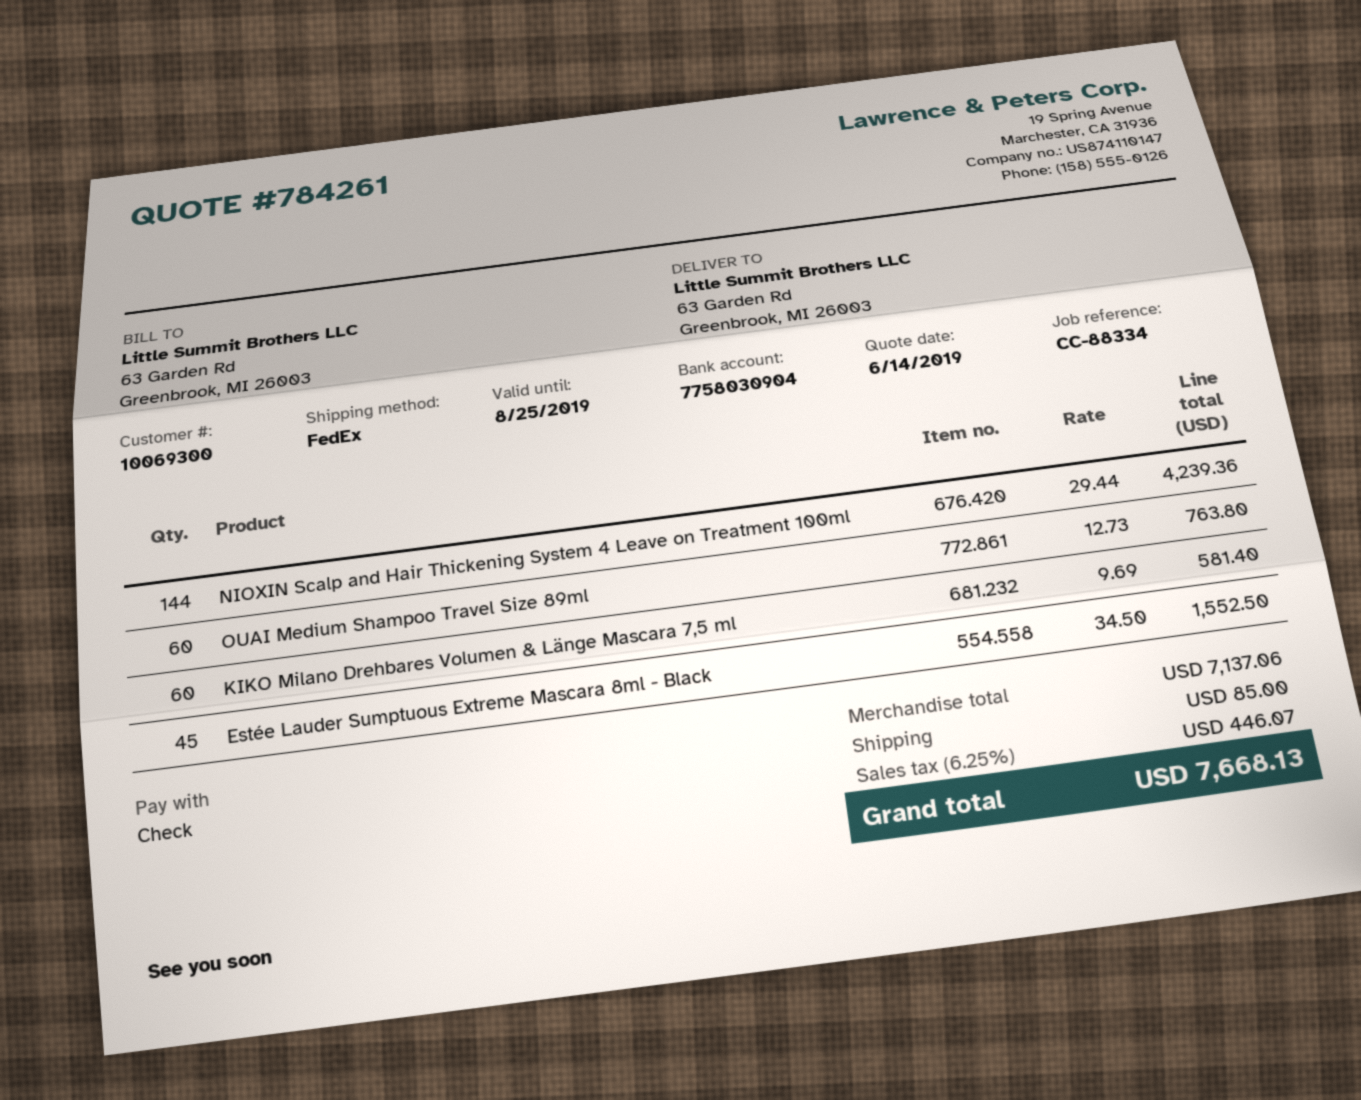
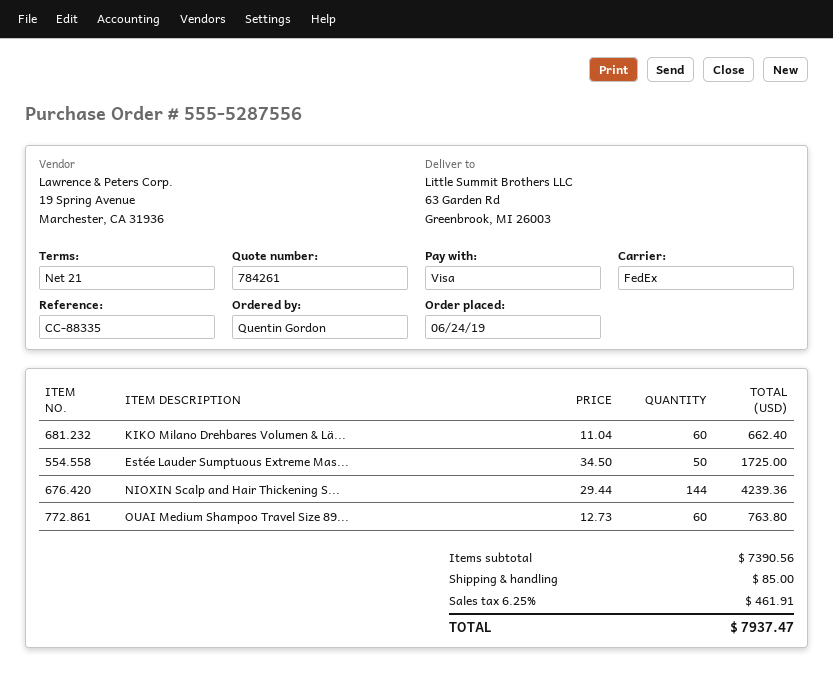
reference: CC-88334 -> CC-88335
payment method: cheque -> Visa
KIKO Milano Drehbares Volumen & Länge Mascara 7,5 ml: 60 x 9.69 = 581.40 -> 60 x 11.04 = 662.40
Estée Lauder Sumptuous Extreme Mascara 8ml - Black: 45 x 34.50 = 1552.50 -> 50 x 34.50 = 1725.00
subtotal: 7137.06 -> 7390.56
tax: 6.25% = 446.07 -> 6.25% = 461.91
total: 7668.13 -> 7937.47

